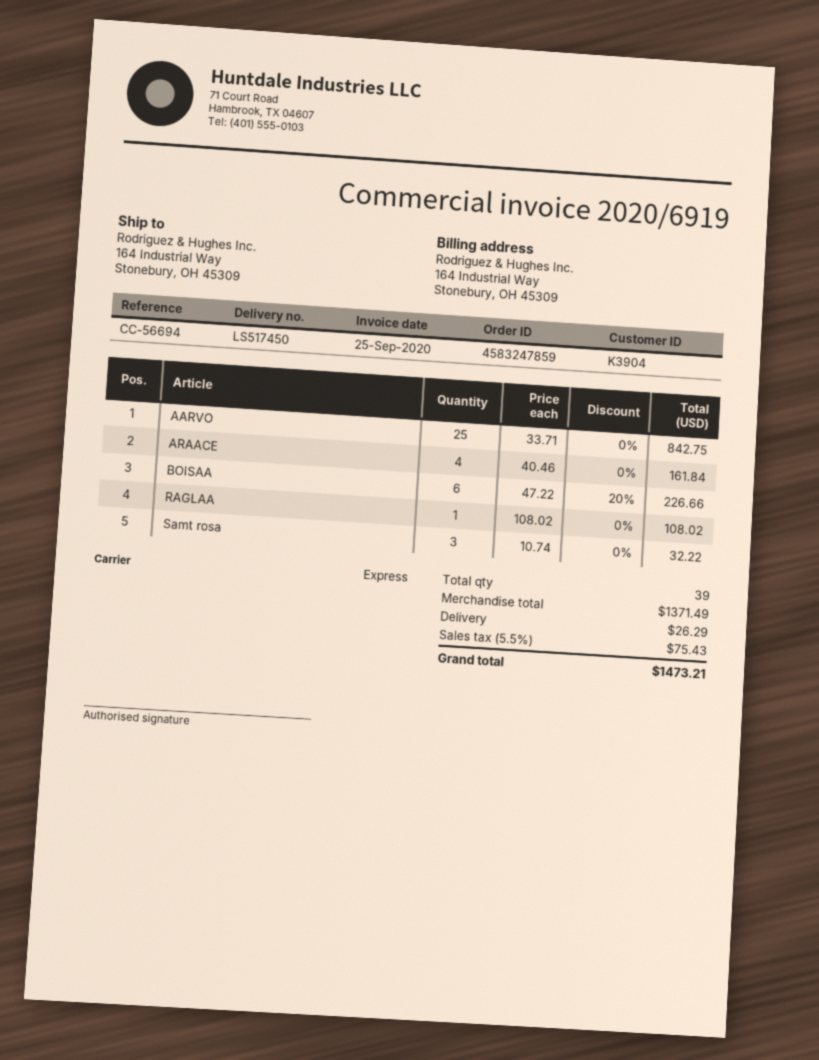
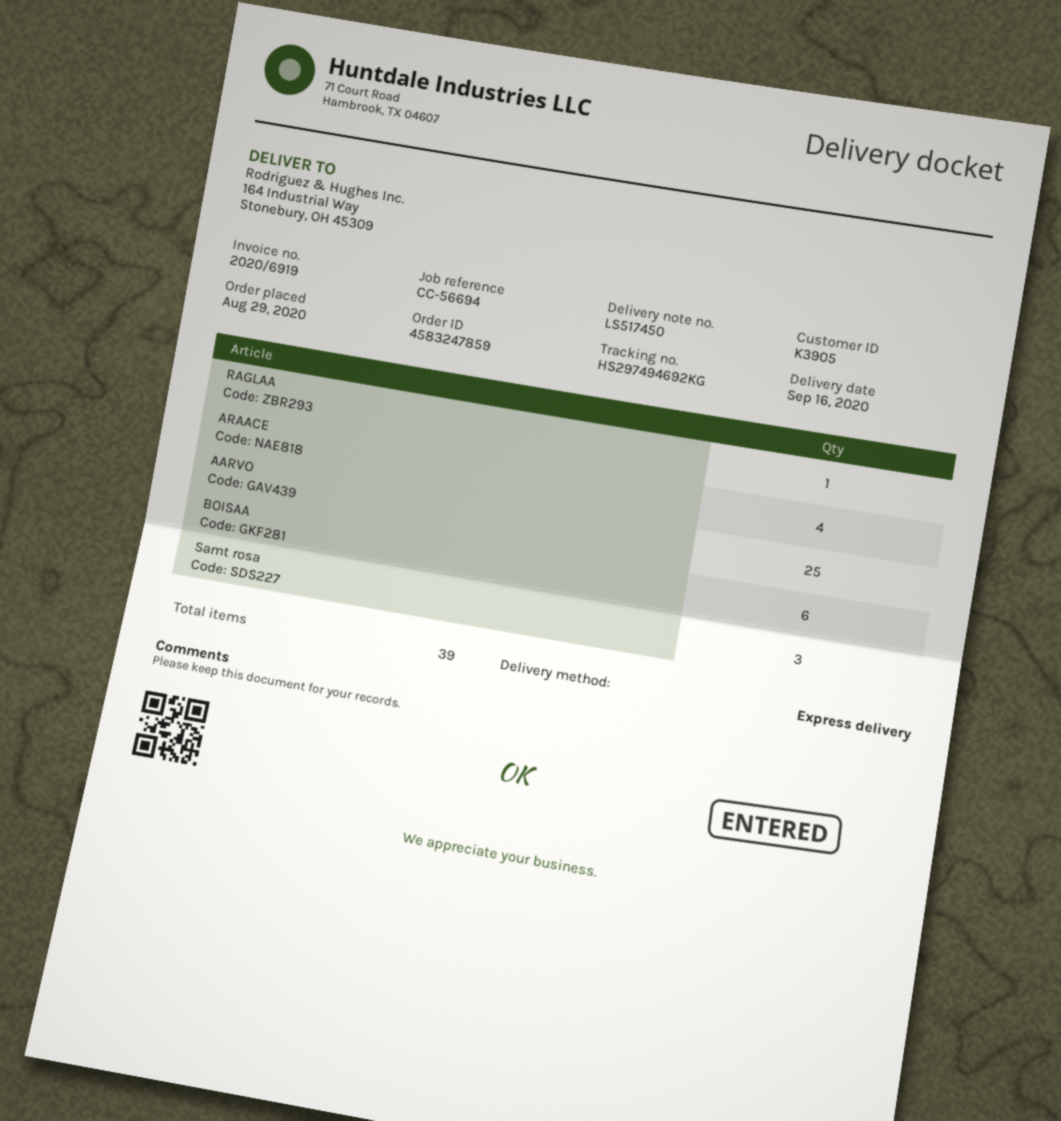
customer number: K3904 -> K3905

